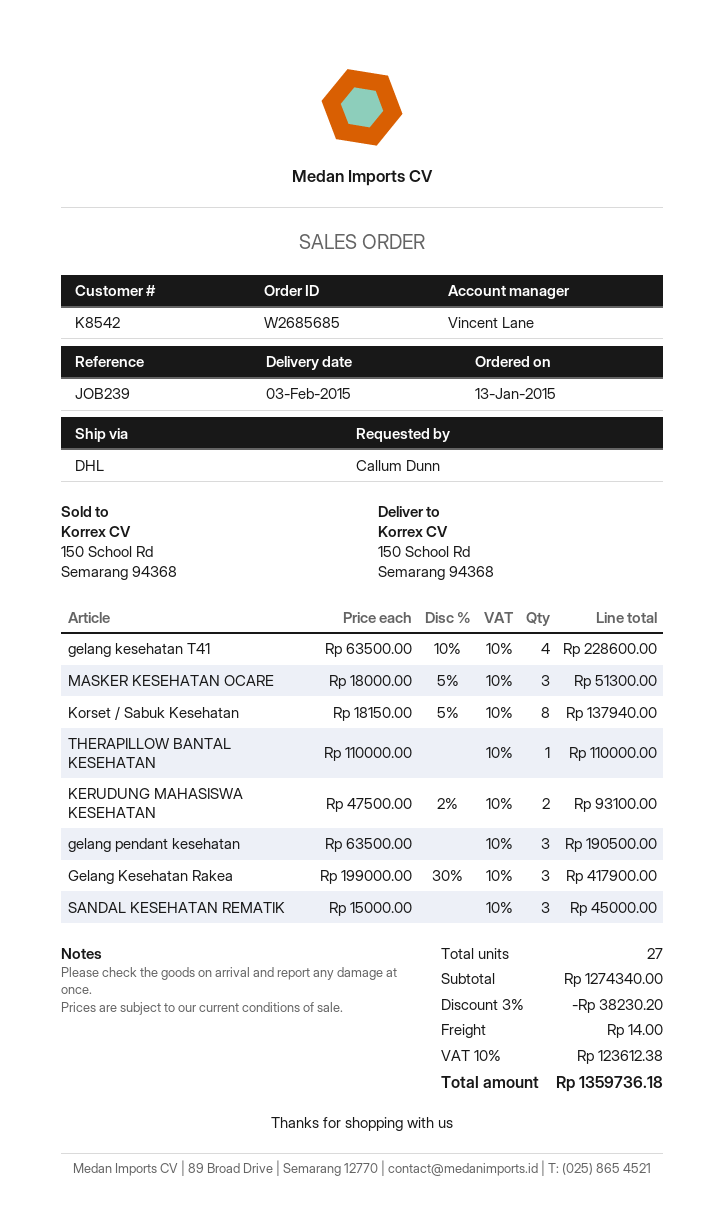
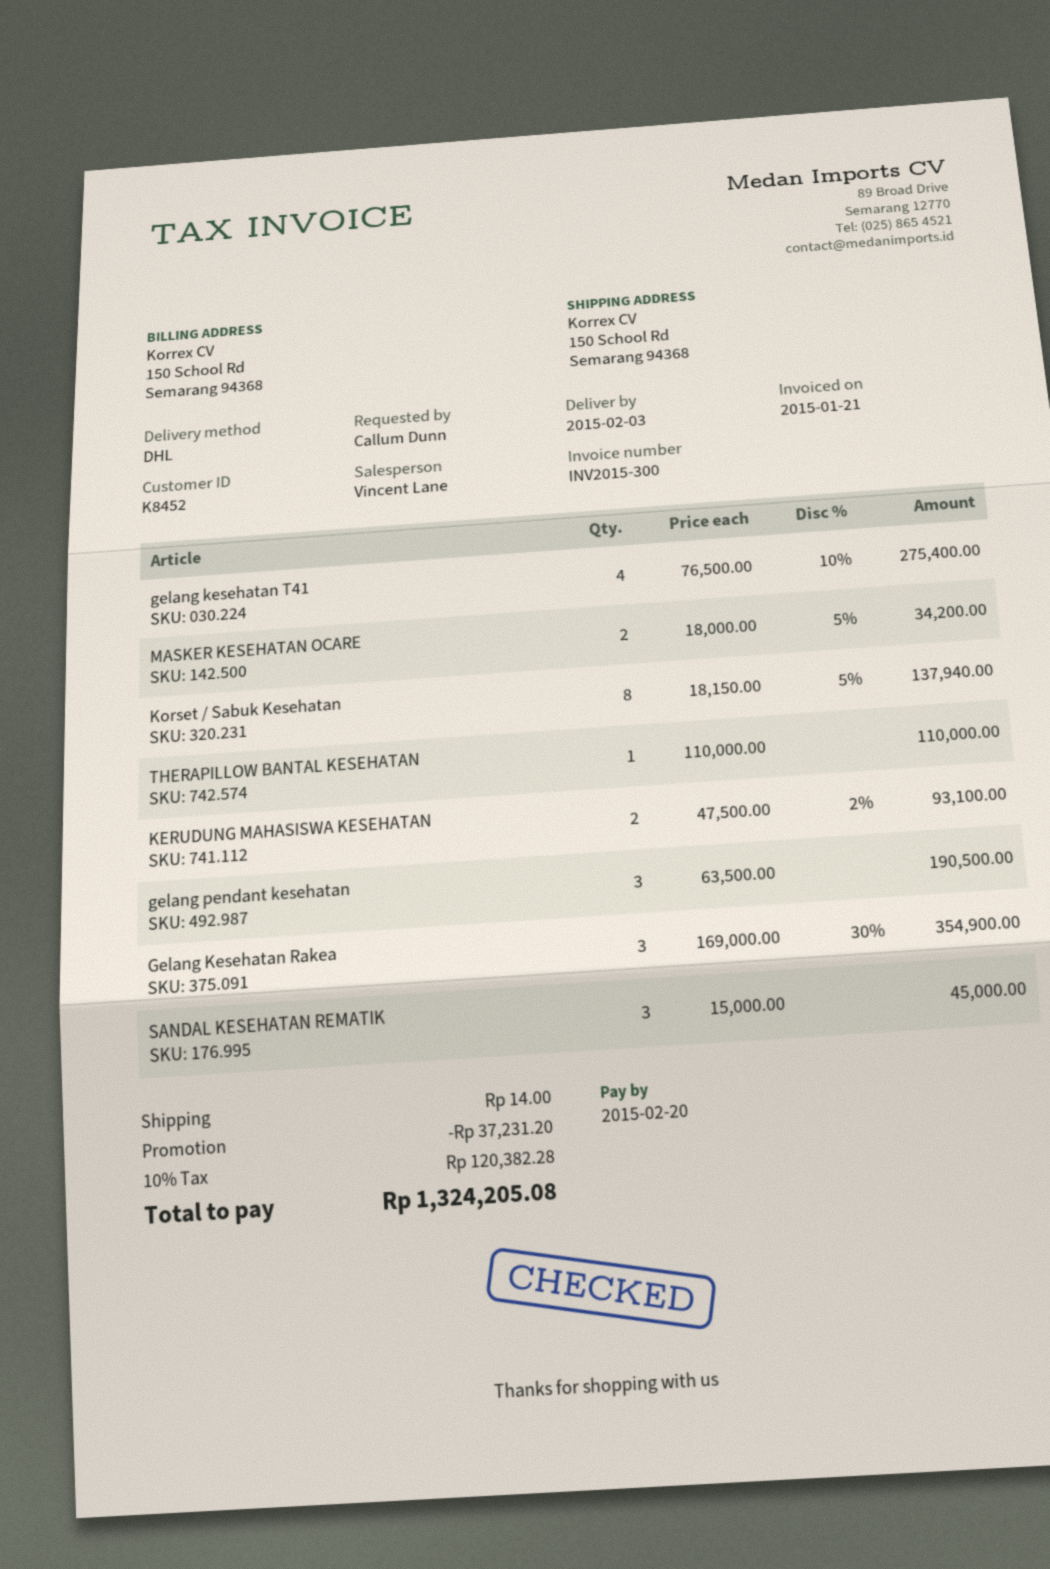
customer number: K8542 -> K8452
gelang kesehatan T41: 4 x 63500.00 - 10% = 228600.00 -> 4 x 76500.00 - 10% = 275400.00
MASKER KESEHATAN OCARE: 3 x 18000.00 - 5% = 51300.00 -> 2 x 18000.00 - 5% = 34200.00
Gelang Kesehatan Rakea: 3 x 199000.00 - 30% = 417900.00 -> 3 x 169000.00 - 30% = 354900.00
discount: 38230.20 -> 37231.20
tax: 10% = 123612.38 -> 10% = 120382.28
total: 1359736.18 -> 1324205.08

